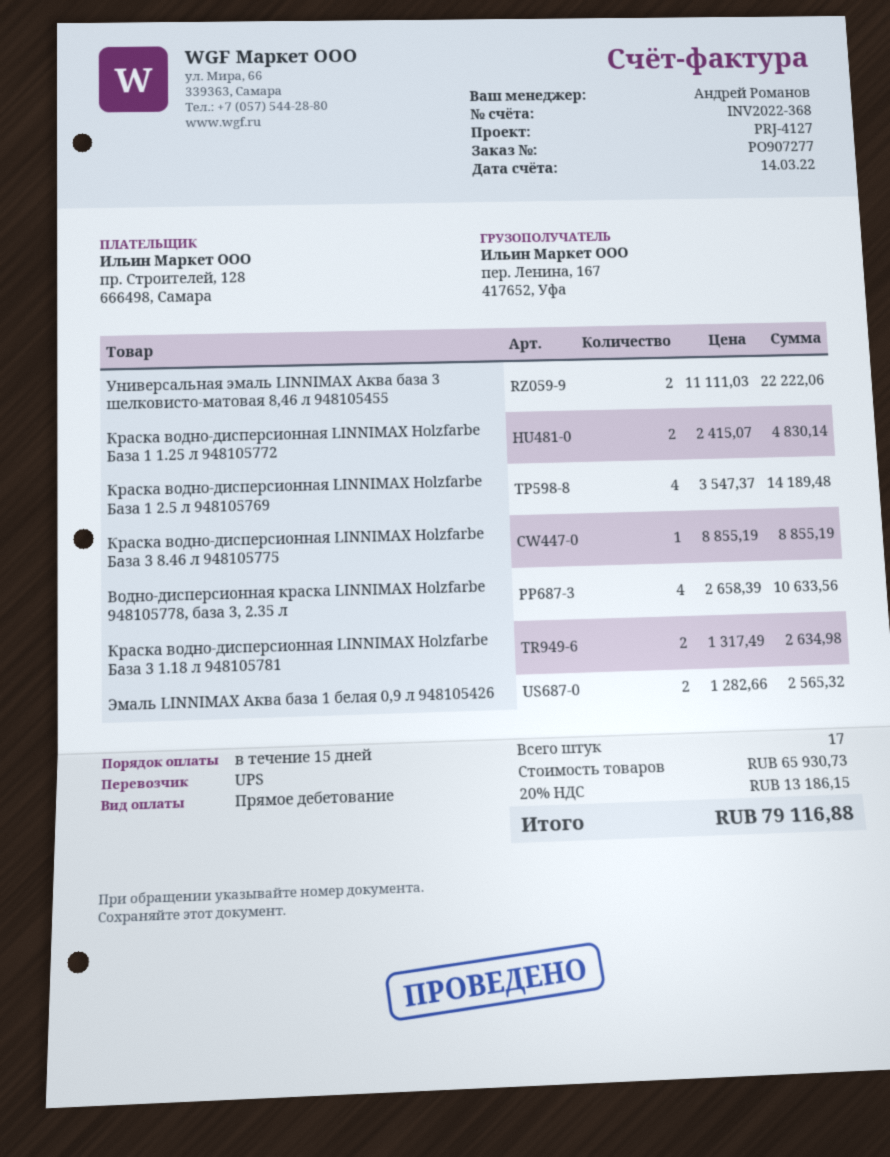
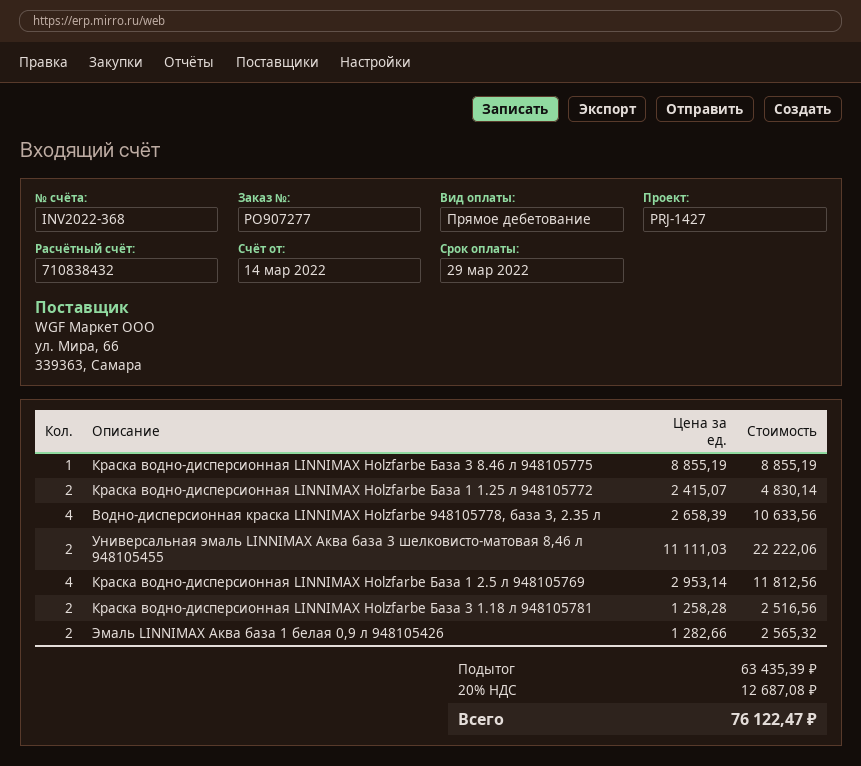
reference: PRJ-4127 -> PRJ-1427
Краска водно-дисперсионная LINNIMAX Holzfarbe База 1 2.5 л 948105769: 4 x 3547.37 = 14189.48 -> 4 x 2953.14 = 11812.56
Краска водно-дисперсионная LINNIMAX Holzfarbe База 3 1.18 л 948105781: 2 x 1317.49 = 2634.98 -> 2 x 1258.28 = 2516.56
subtotal: 65930.73 -> 63435.39
tax: 20% = 13186.15 -> 20% = 12687.08
total: 79116.88 -> 76122.47

